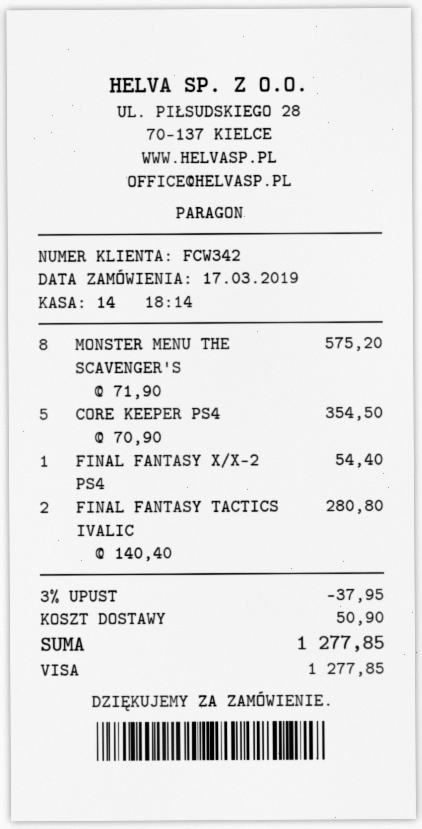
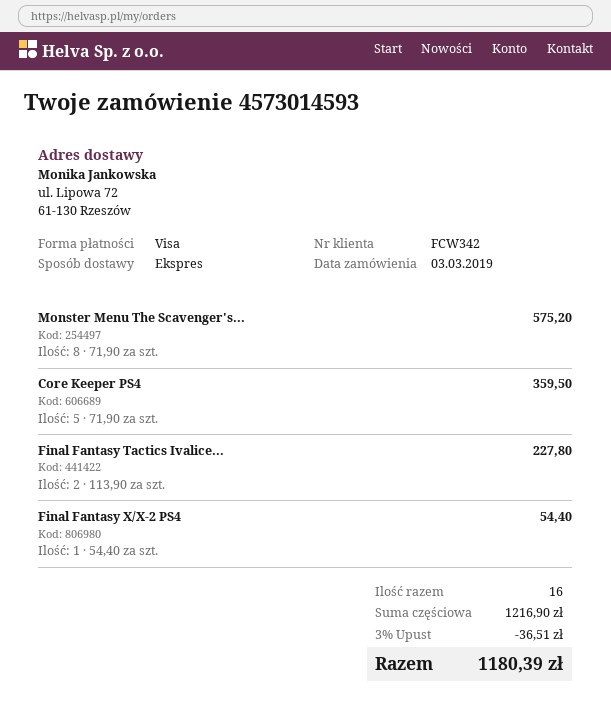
order date: 2019-03-17 -> 2019-03-03
CORE KEEPER PS4: 5 x 70.90 = 354.50 -> 5 x 71.90 = 359.50
FINAL FANTASY TACTICS IVALIC: 2 x 140.40 = 280.80 -> 2 x 113.90 = 227.80
discount: 3% = 37.95 -> 3% = 36.51
shipping: 50.90 -> none
total: 1277.85 -> 1180.39

